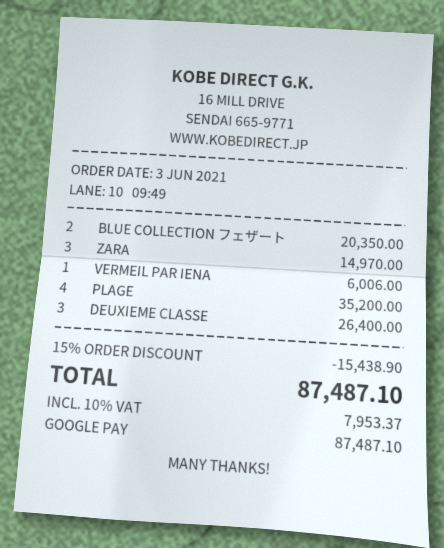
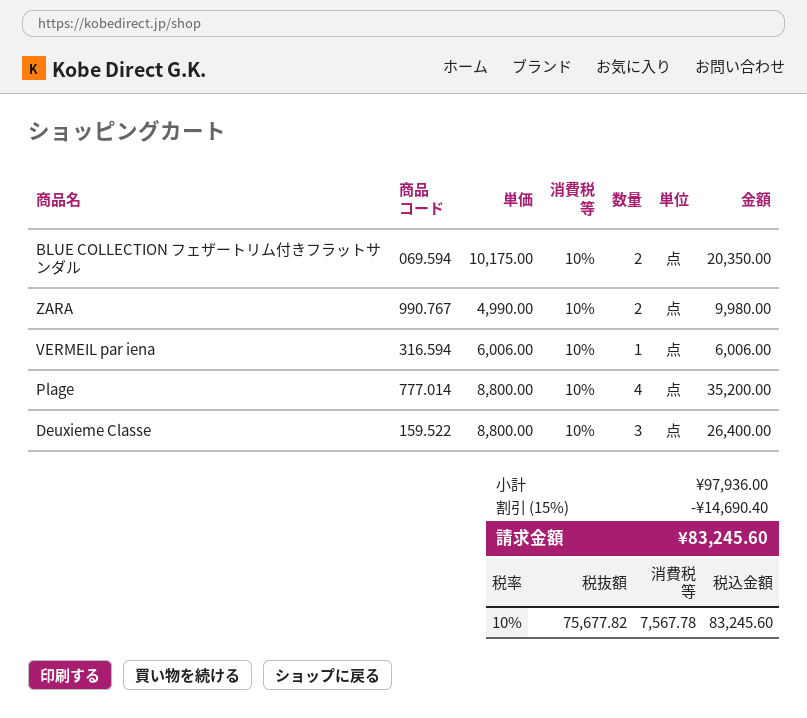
ZARA: 3 for 14970.00 -> 2 for 9980.00
discount: 15% = 15438.90 -> 15% = 14690.40
tax: 10% = 7953.37 -> 10% = 7567.78
total: 87487.10 -> 83245.60

